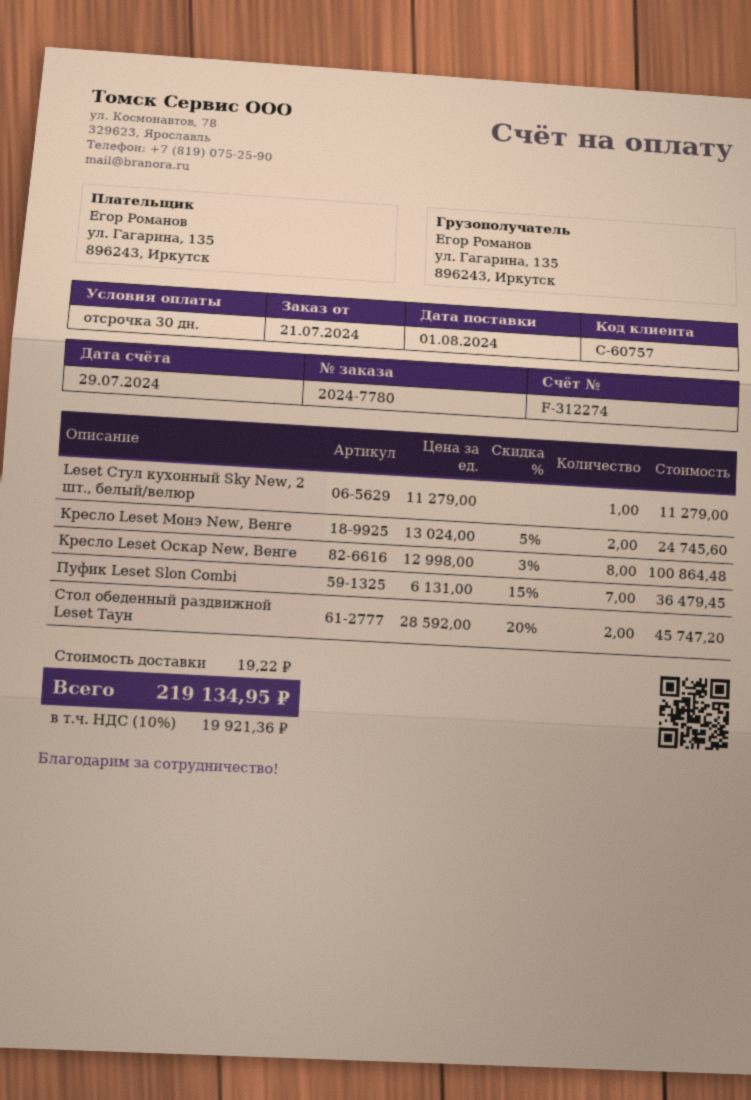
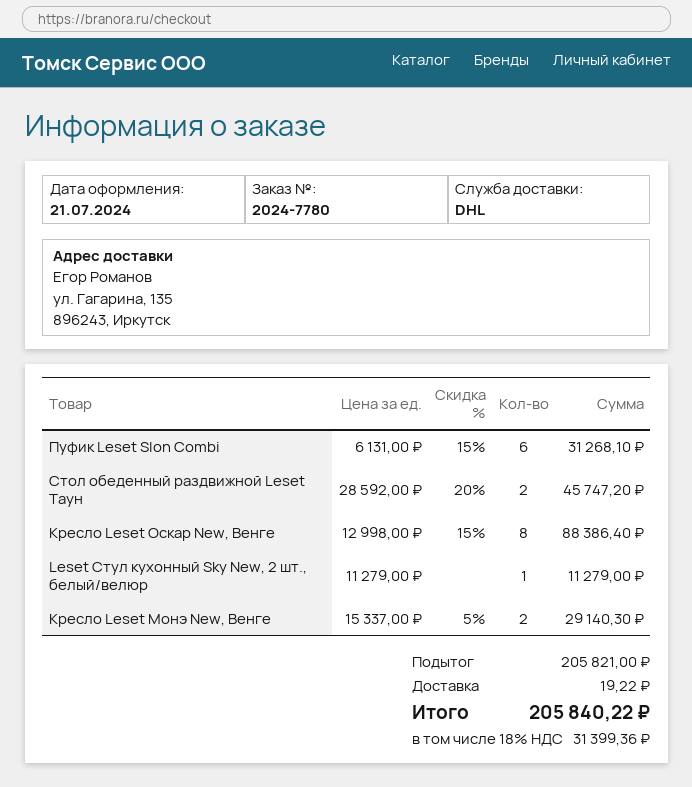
Кресло Leset Монэ New, Венге: 2 x 13024.00 - 5% = 24745.60 -> 2 x 15337.00 - 5% = 29140.30
Кресло Leset Оскар New, Венге: 8 x 12998.00 - 3% = 100864.48 -> 8 x 12998.00 - 15% = 88386.40
Пуфик Leset Slon Combi: 7 x 6131.00 - 15% = 36479.45 -> 6 x 6131.00 - 15% = 31268.10
tax: 10% = 19921.36 -> 18% = 31399.36
total: 219134.95 -> 205840.22

